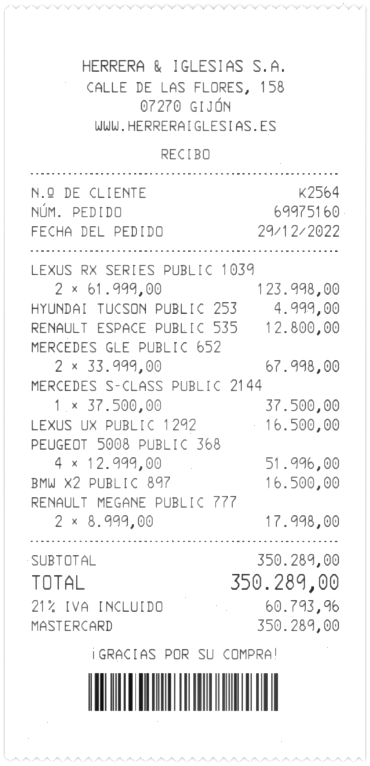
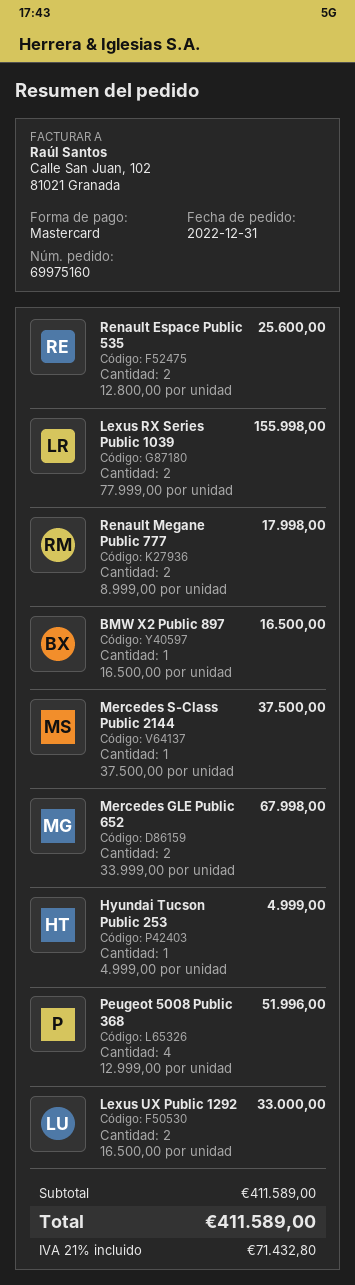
order date: 2022-12-29 -> 2022-12-31
LEXUS RX SERIES PUBLIC 1039: 2 x 61999.00 = 123998.00 -> 2 x 77999.00 = 155998.00
RENAULT ESPACE PUBLIC 535: 1 x 12800.00 = 12800.00 -> 2 x 12800.00 = 25600.00
LEXUS UX PUBLIC 1292: 1 x 16500.00 = 16500.00 -> 2 x 16500.00 = 33000.00
subtotal: 350289.00 -> 411589.00
tax: 21% = 60793.96 -> 21% = 71432.80
total: 350289.00 -> 411589.00

